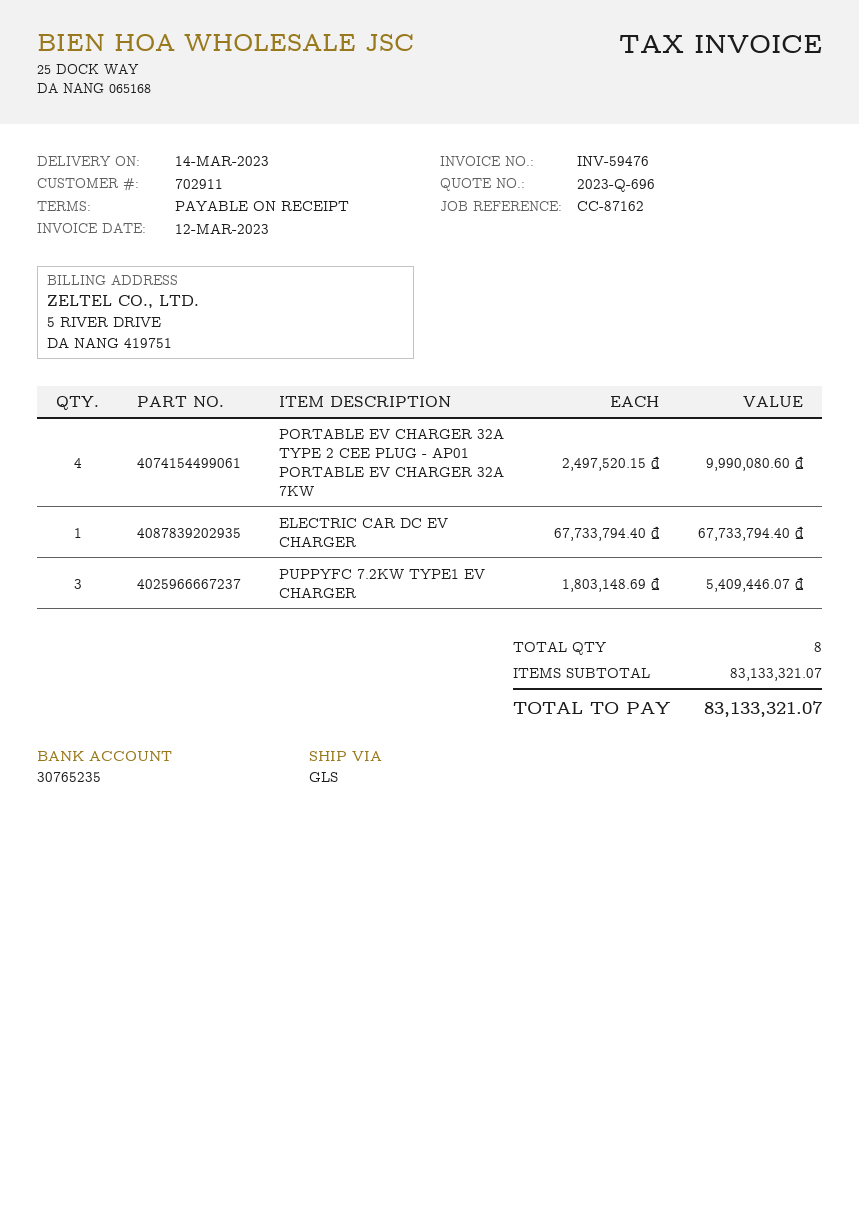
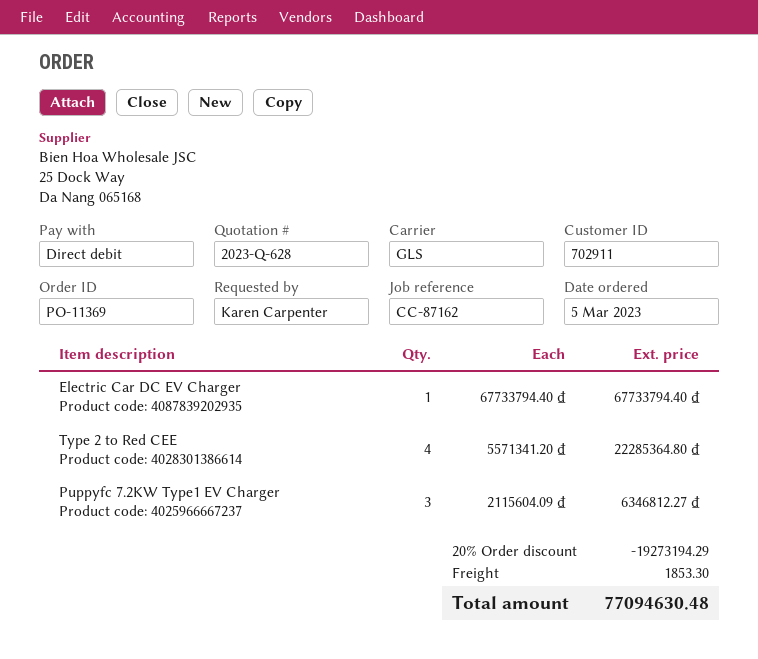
quote number: 2023-Q-696 -> 2023-Q-628
PORTABLE EV CHARGER 32A TYPE 2 CEE PLUG - AP01 PORTABLE EV CHARGER 32A 7KW: 4 x 2497520.15 = 9990080.60 -> none
PUPPYFC 7.2KW TYPE1 EV CHARGER: 3 x 1803148.69 = 5409446.07 -> 3 x 2115604.09 = 6346812.27
Type 2 to Red CEE: none -> 4 x 5571341.20 = 22285364.80
discount: none -> 20% = 19273194.29
shipping: none -> 1853.30
total: 83133321.07 -> 77094630.48

